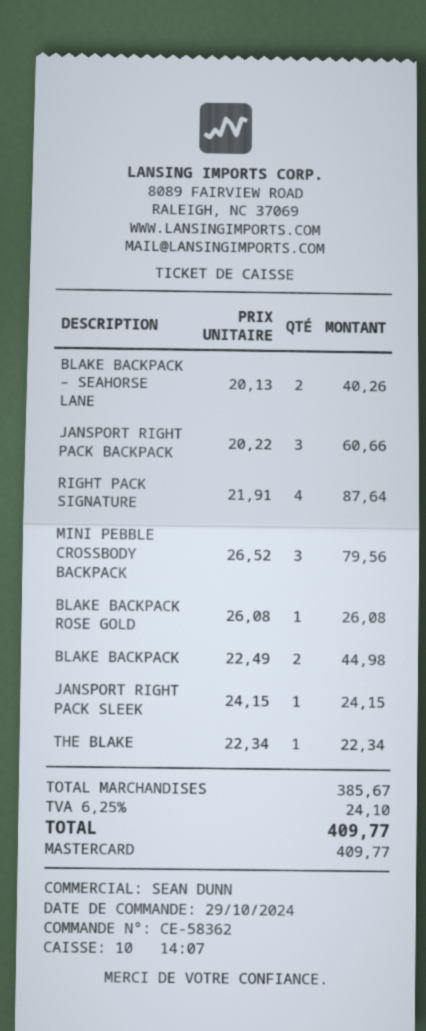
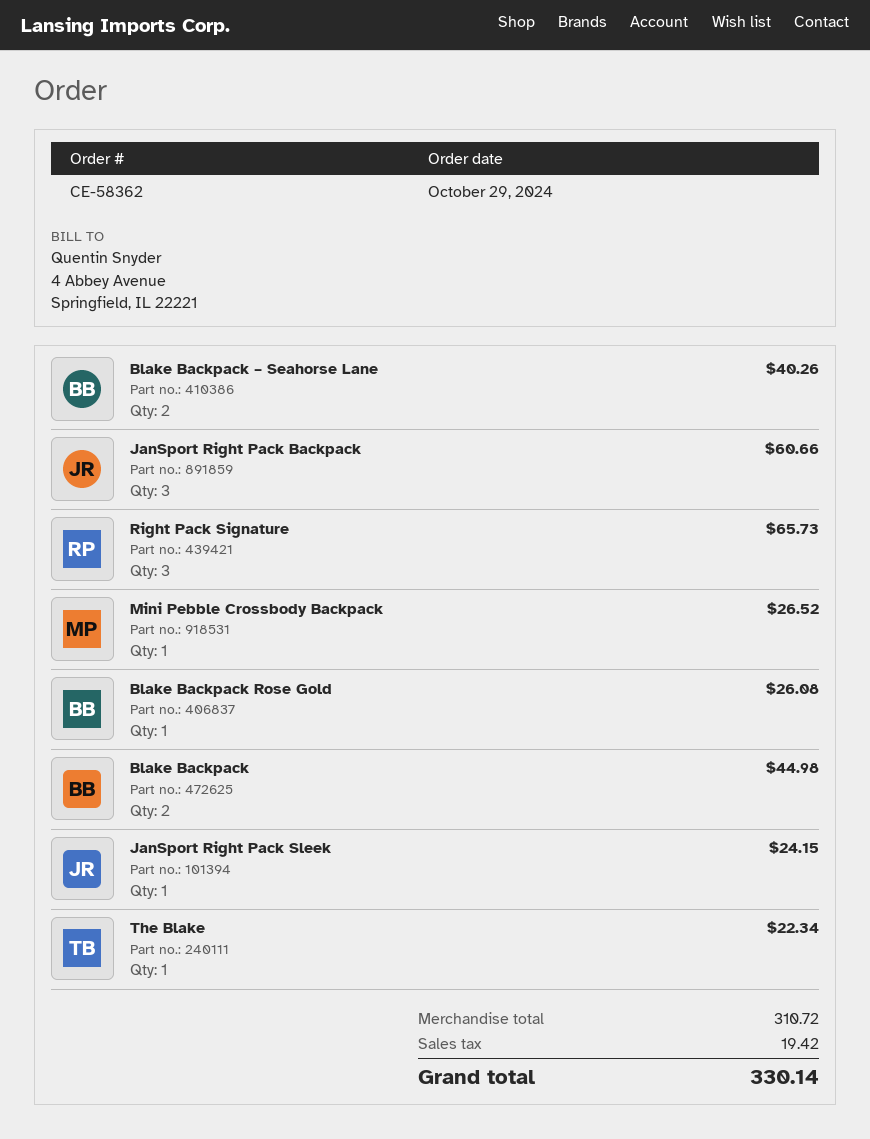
RIGHT PACK SIGNATURE: 4 for 87.64 -> 3 for 65.73
MINI PEBBLE CROSSBODY BACKPACK: 3 for 79.56 -> 1 for 26.52
subtotal: 385.67 -> 310.72
tax: 24.10 -> 19.42
total: 409.77 -> 330.14

